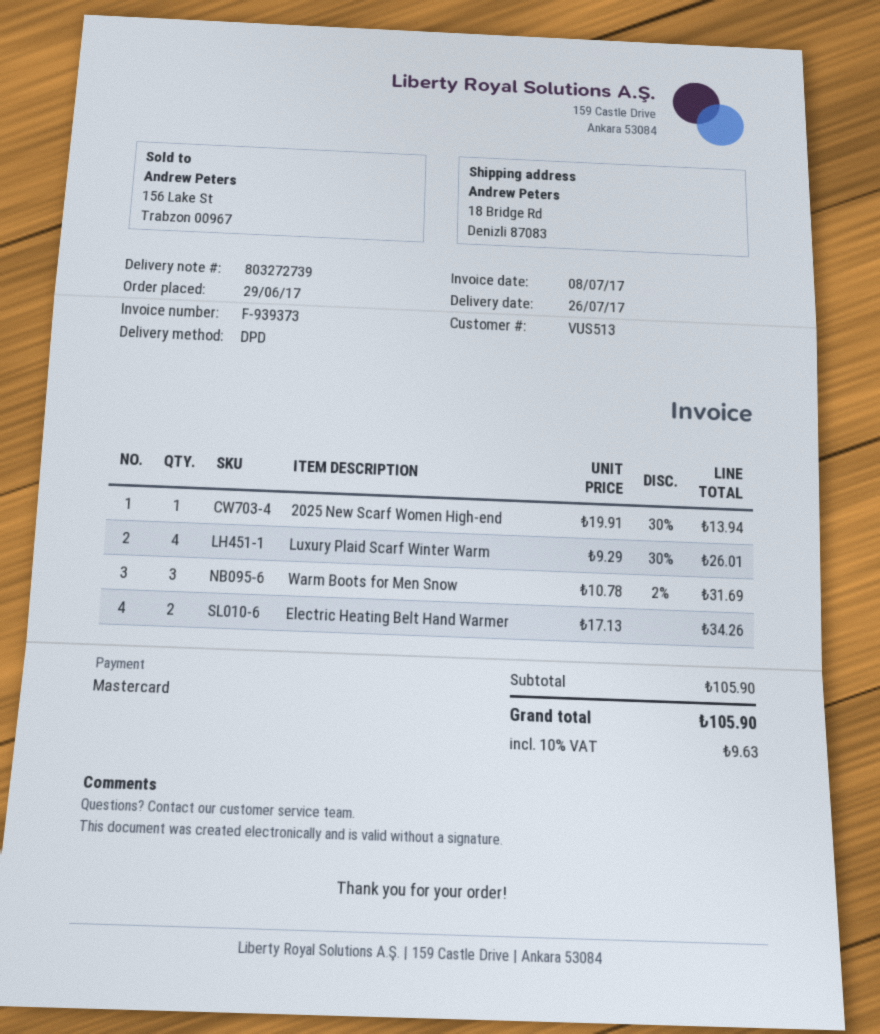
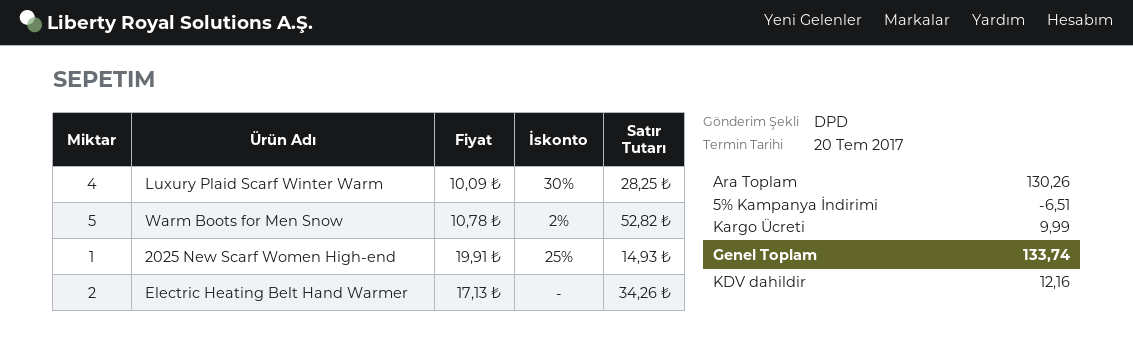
delivery date: 2017-07-26 -> 2017-07-20
2025 New Scarf Women High-end: 1 x 19.91 - 30% = 13.94 -> 1 x 19.91 - 25% = 14.93
Luxury Plaid Scarf Winter Warm: 4 x 9.29 - 30% = 26.01 -> 4 x 10.09 - 30% = 28.25
Warm Boots for Men Snow: 3 x 10.78 - 2% = 31.69 -> 5 x 10.78 - 2% = 52.82
subtotal: 105.90 -> 130.26
discount: none -> 5% = 6.51
shipping: none -> 9.99
tax: 9.63 -> 12.16
total: 105.90 -> 133.74

